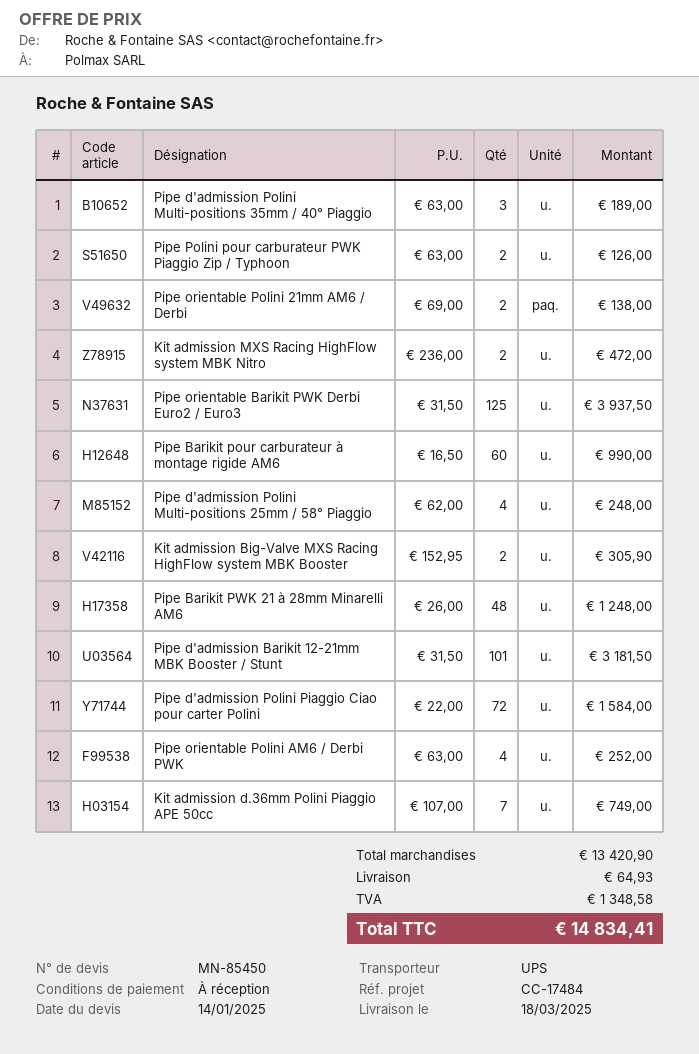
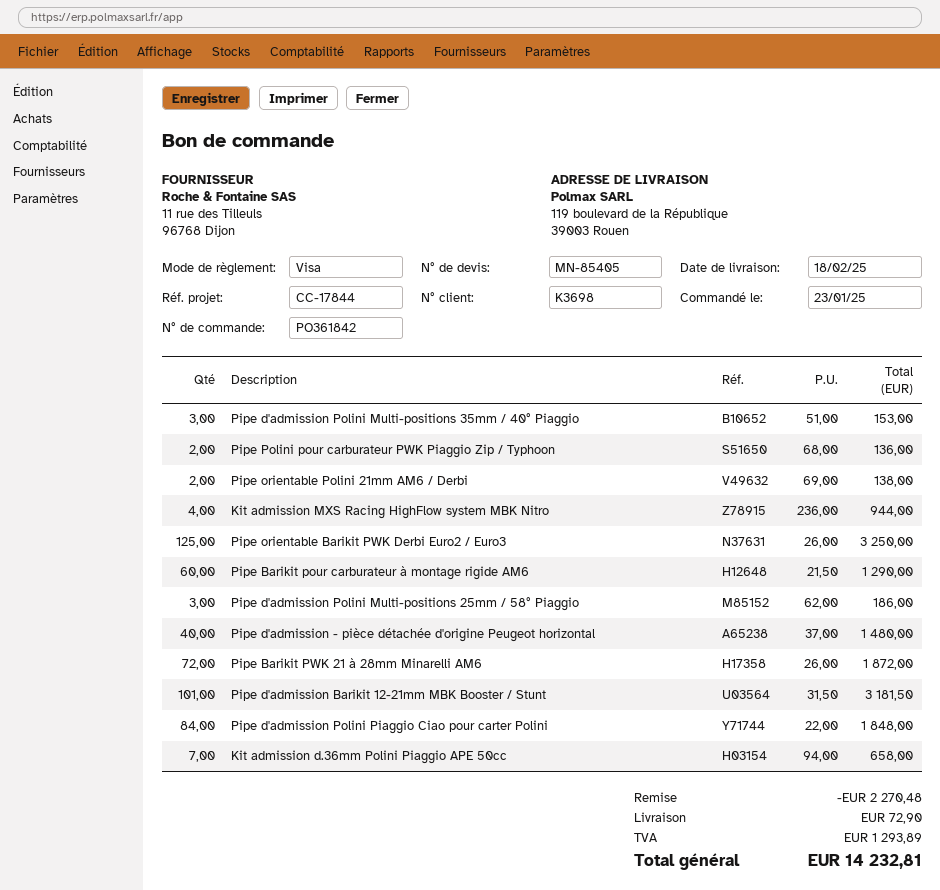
quote number: MN-85450 -> MN-85405
delivery date: 2025-03-18 -> 2025-02-18
reference: CC-17484 -> CC-17844
Pipe d'admission Polini Multi-positions 35mm / 40° Piaggio: 3 x 63.00 = 189.00 -> 3 x 51.00 = 153.00
Pipe Polini pour carburateur PWK Piaggio Zip / Typhoon: 2 x 63.00 = 126.00 -> 2 x 68.00 = 136.00
Kit admission MXS Racing HighFlow system MBK Nitro: 2 x 236.00 = 472.00 -> 4 x 236.00 = 944.00
Pipe orientable Barikit PWK Derbi Euro2 / Euro3: 125 x 31.50 = 3937.50 -> 125 x 26.00 = 3250.00
Pipe Barikit pour carburateur à montage rigide AM6: 60 x 16.50 = 990.00 -> 60 x 21.50 = 1290.00
Pipe d'admission Polini Multi-positions 25mm / 58° Piaggio: 4 x 62.00 = 248.00 -> 3 x 62.00 = 186.00
Kit admission Big-Valve MXS Racing HighFlow system MBK Booster: 2 x 152.95 = 305.90 -> none
Pipe Barikit PWK 21 à 28mm Minarelli AM6: 48 x 26.00 = 1248.00 -> 72 x 26.00 = 1872.00
Pipe d'admission Polini Piaggio Ciao pour carter Polini: 72 x 22.00 = 1584.00 -> 84 x 22.00 = 1848.00
Pipe orientable Polini AM6 / Derbi PWK: 4 x 63.00 = 252.00 -> none
Kit admission d.36mm Polini Piaggio APE 50cc: 7 x 107.00 = 749.00 -> 7 x 94.00 = 658.00
Pipe d'admission - pièce détachée d'origine Peugeot horizontal: none -> 40 x 37.00 = 1480.00
discount: none -> 2270.48
shipping: 64.93 -> 72.90
tax: 1348.58 -> 1293.89
total: 14834.41 -> 14232.81

